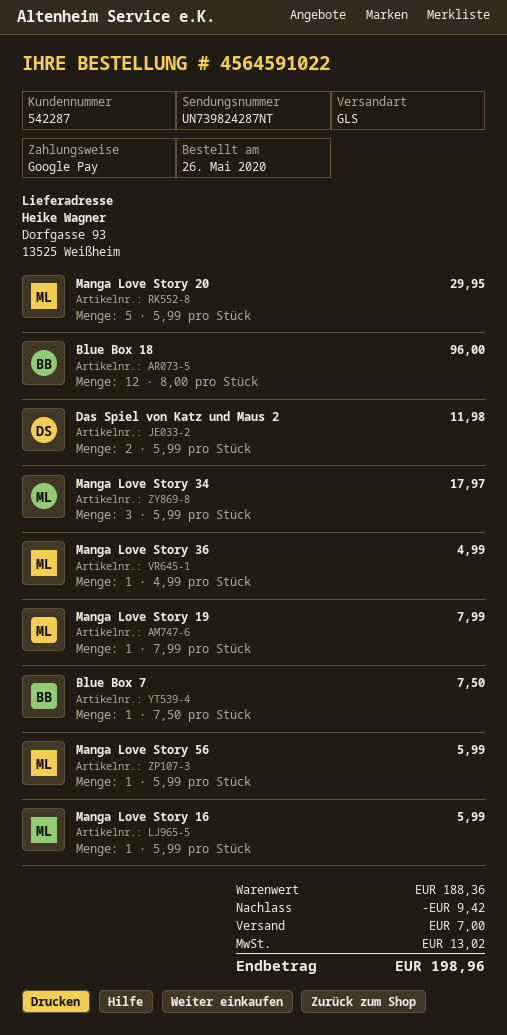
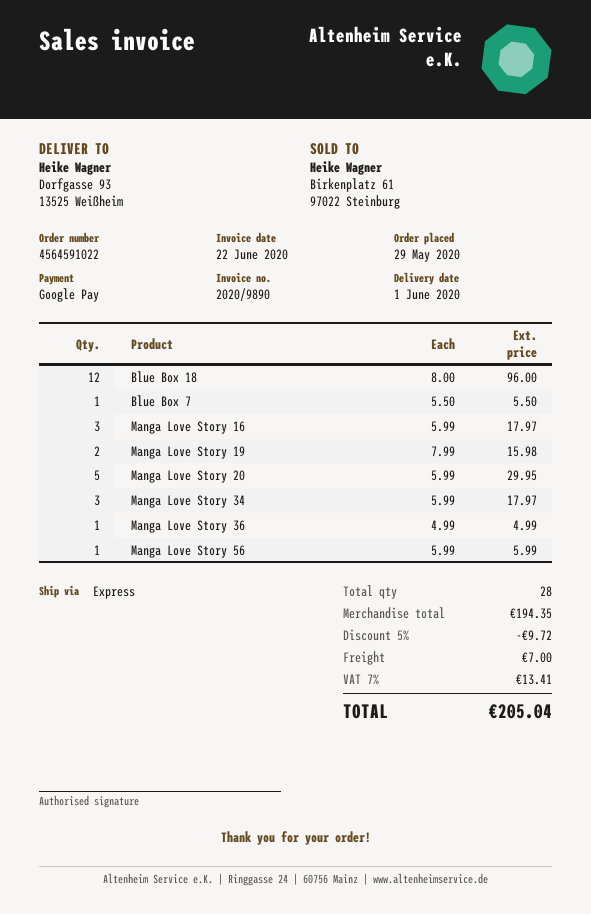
order date: 2020-05-26 -> 2020-05-29
shipping method: GLS -> express
Das Spiel von Katz und Maus 2: 2 x 5.99 = 11.98 -> none
Manga Love Story 19: 1 x 7.99 = 7.99 -> 2 x 7.99 = 15.98
Blue Box 7: 1 x 7.50 = 7.50 -> 1 x 5.50 = 5.50
Manga Love Story 16: 1 x 5.99 = 5.99 -> 3 x 5.99 = 17.97
subtotal: 188.36 -> 194.35
discount: 9.42 -> 9.72
tax: 13.02 -> 13.41
total: 198.96 -> 205.04

